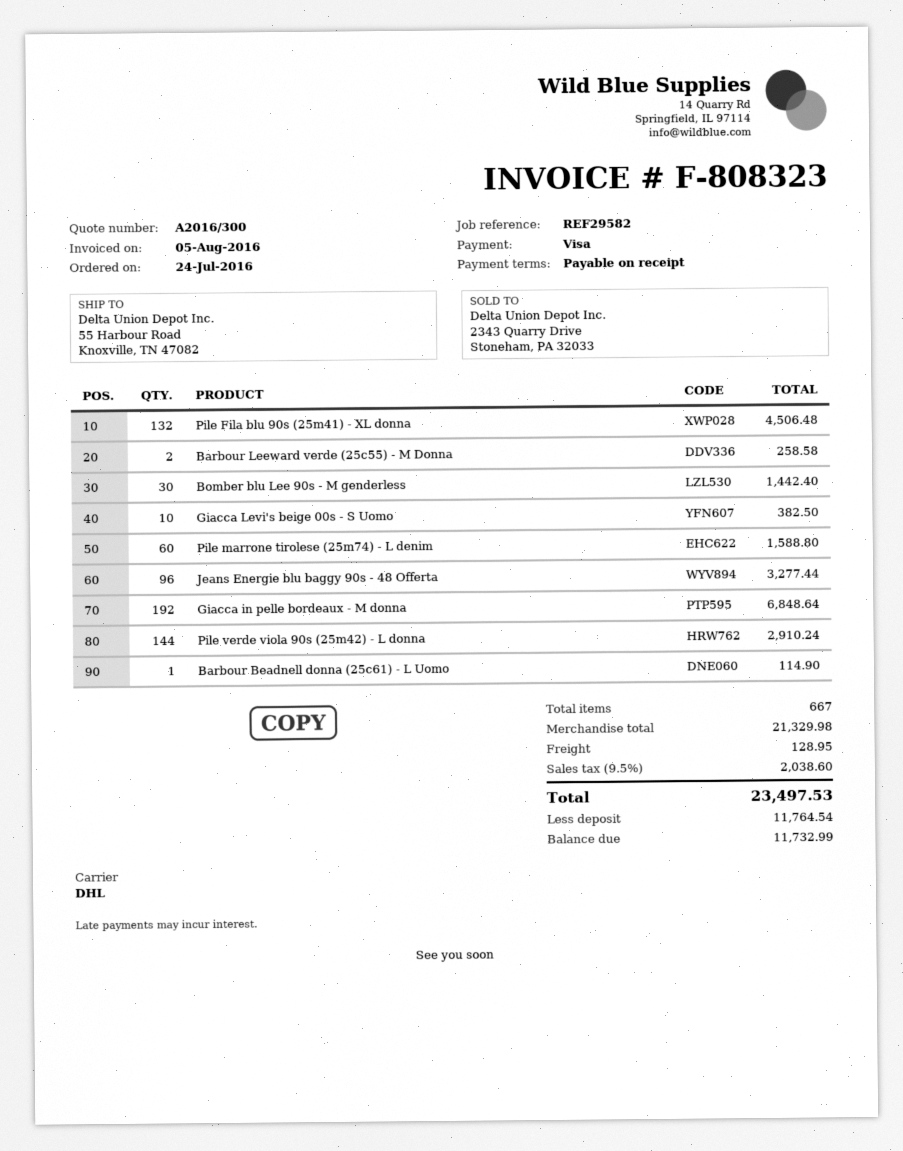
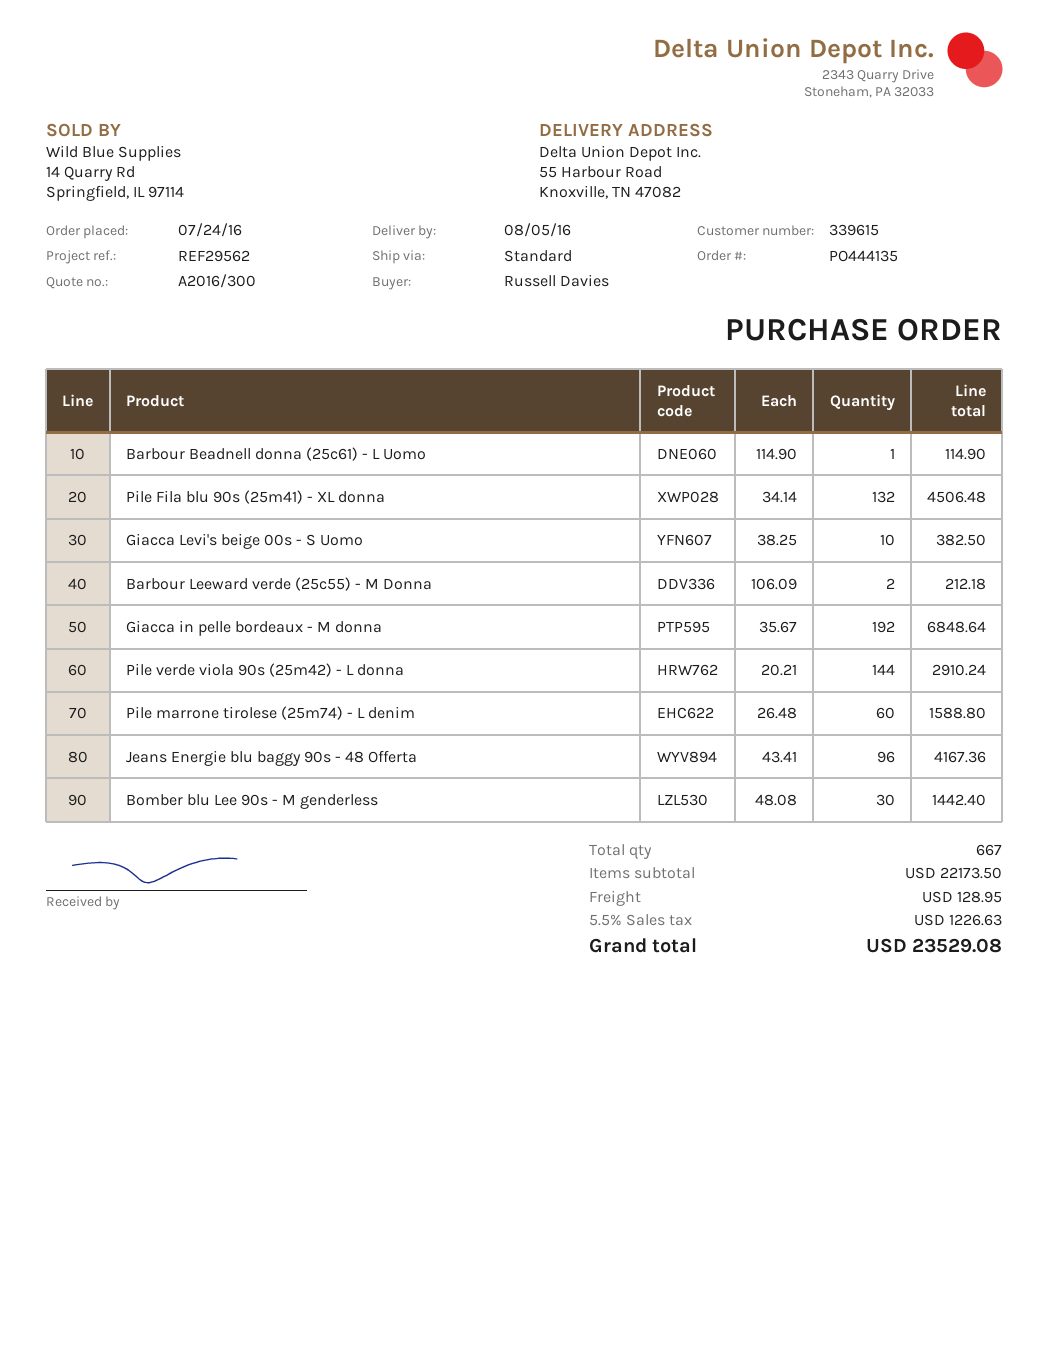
reference: REF29582 -> REF29562
shipping method: DHL -> standard
Barbour Leeward verde (25c55) - M Donna: 2 for 258.58 -> 2 for 212.18
Jeans Energie blu baggy 90s - 48 Offerta: 96 for 3277.44 -> 96 for 4167.36
subtotal: 21329.98 -> 22173.50
tax: 9.5% = 2038.60 -> 5.5% = 1226.63
total: 23497.53 -> 23529.08

